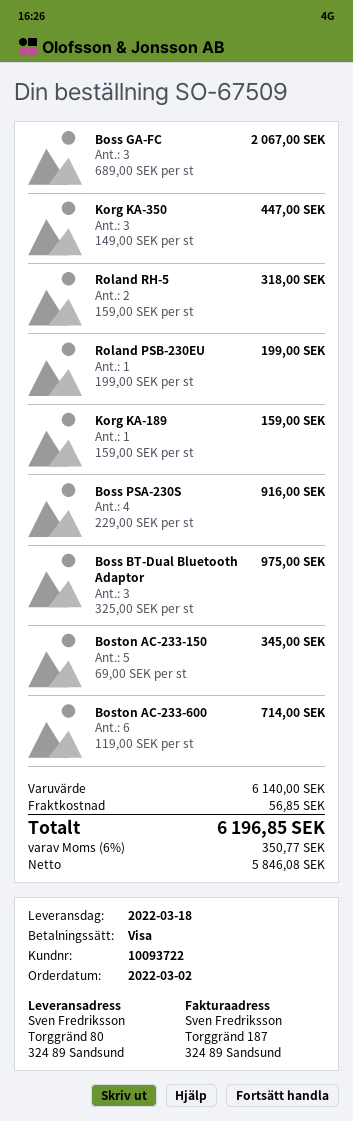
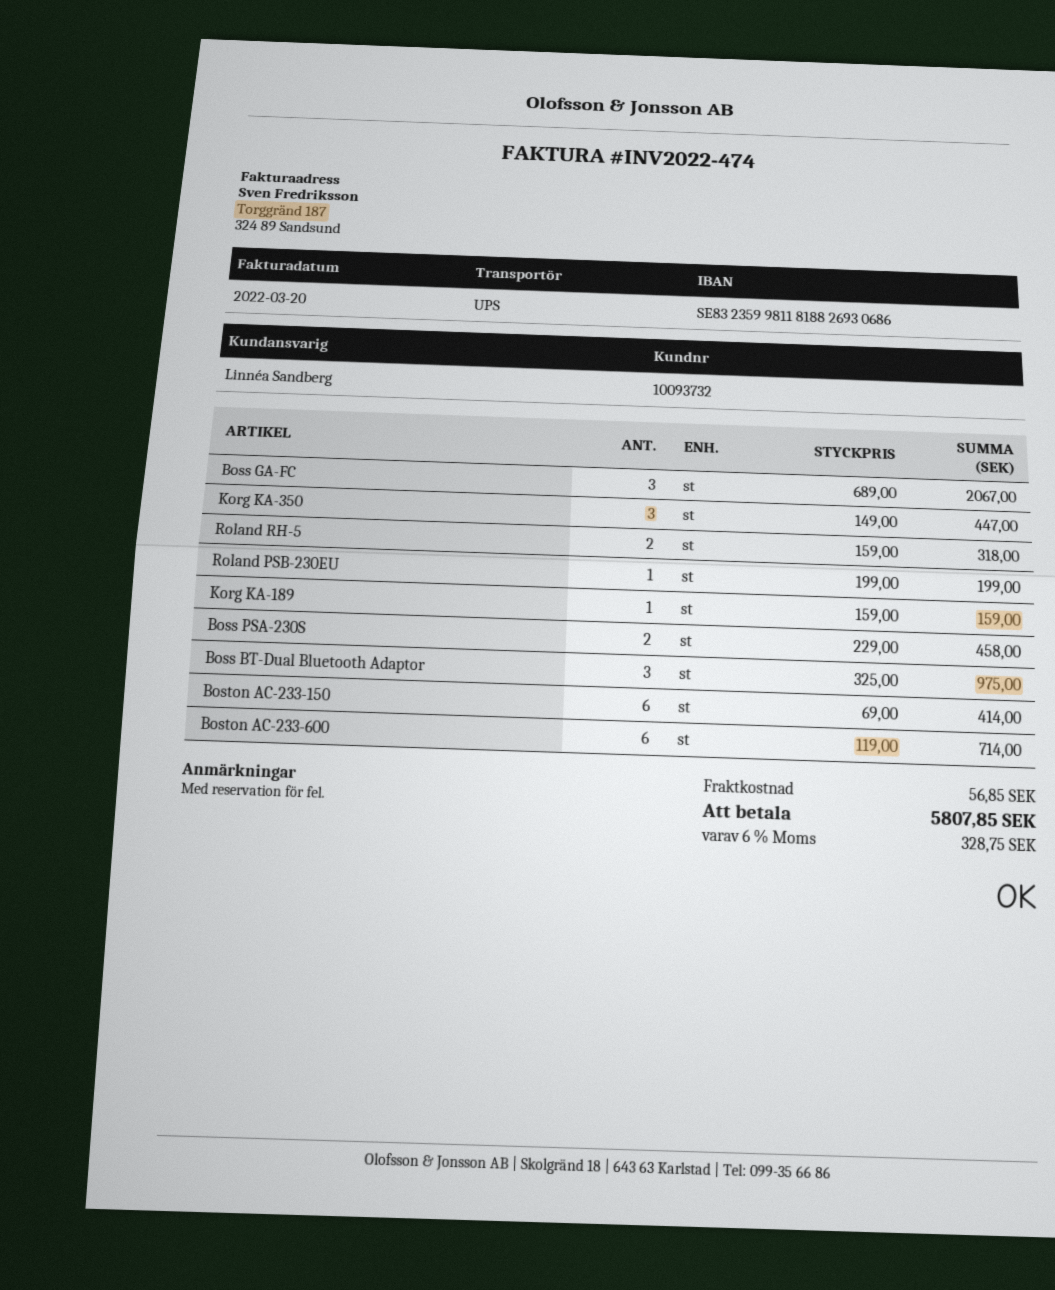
customer number: 10093722 -> 10093732
Boss PSA-230S: 4 x 229.00 = 916.00 -> 2 x 229.00 = 458.00
Boston AC-233-150: 5 x 69.00 = 345.00 -> 6 x 69.00 = 414.00
tax: 6% = 350.77 -> 6% = 328.75
total: 6196.85 -> 5807.85

